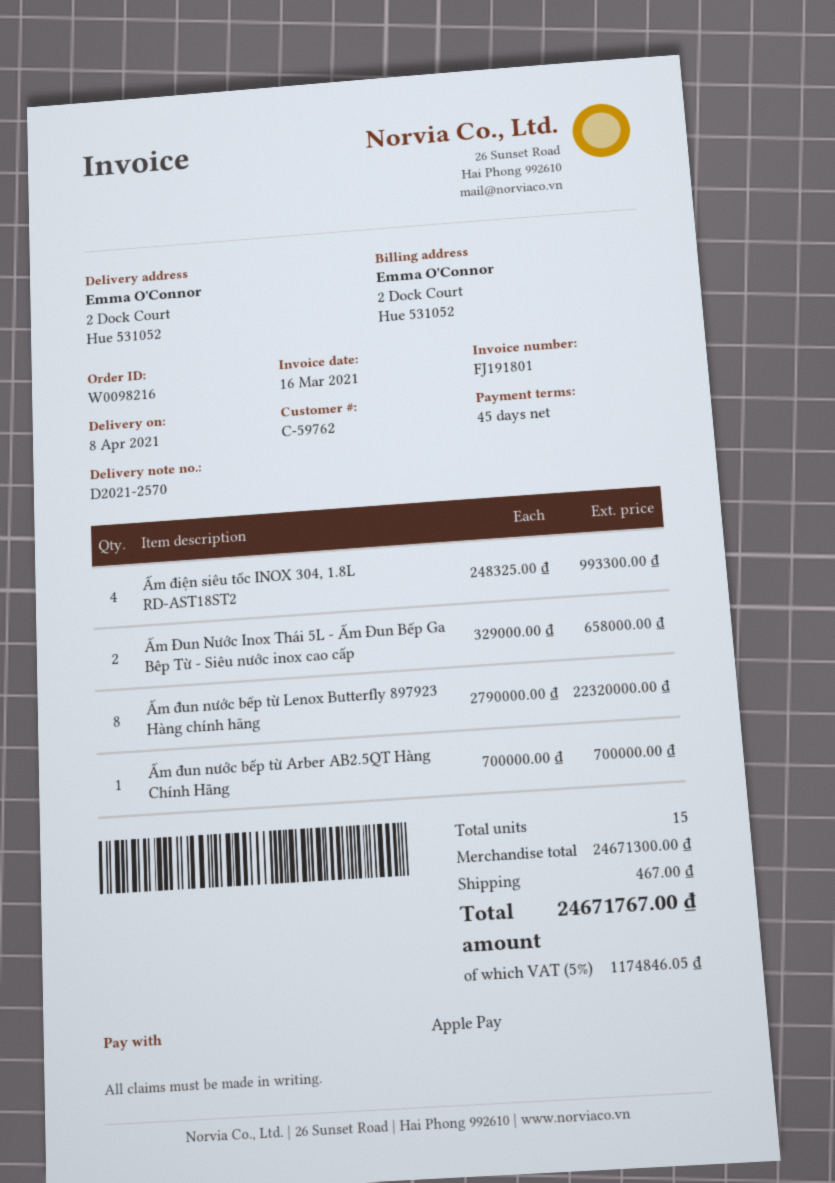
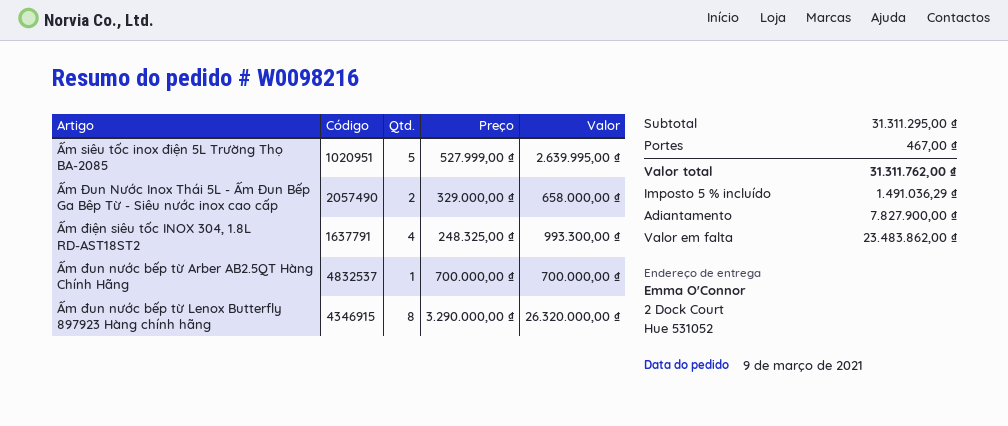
Ấm đun nước bếp từ Lenox Butterfly 897923 Hàng chính hãng: 8 x 2790000.00 = 22320000.00 -> 8 x 3290000.00 = 26320000.00
Ấm siêu tốc inox điện 5L Trường Thọ BA-2085: none -> 5 x 527999.00 = 2639995.00
subtotal: 24671300.00 -> 31311295.00
tax: 5% = 1174846.05 -> 5% = 1491036.29
total: 24671767.00 -> 31311762.00

